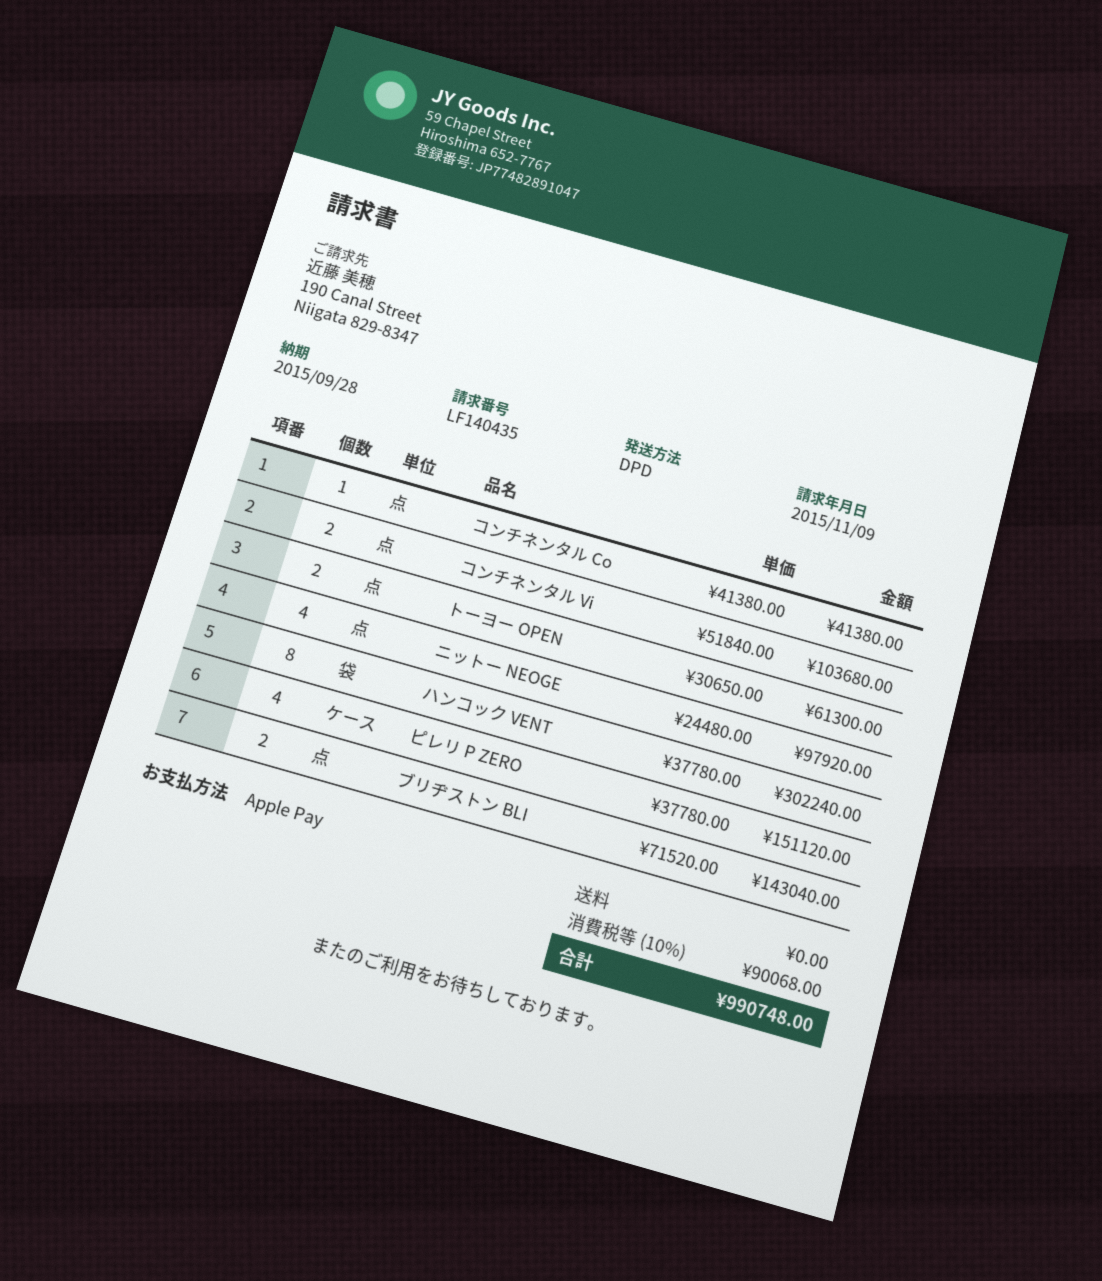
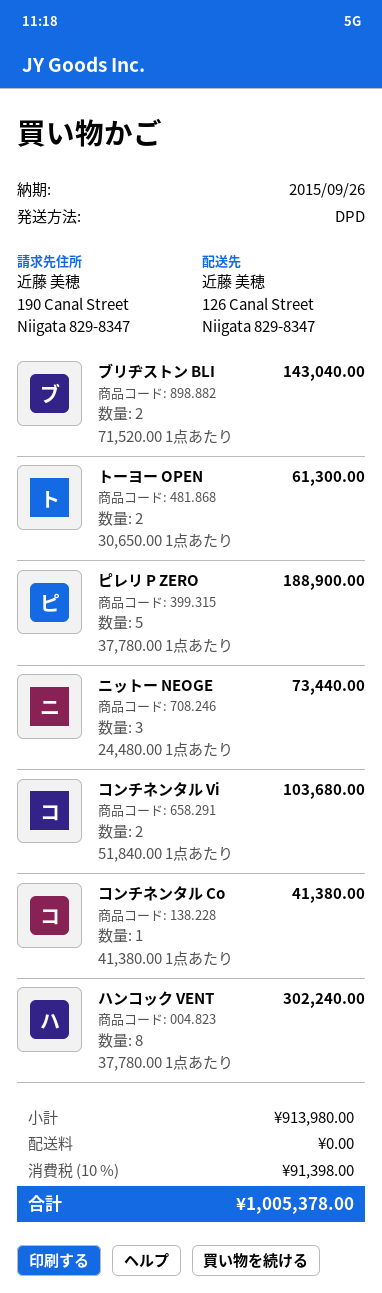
delivery date: 2015-09-28 -> 2015-09-26
ニットー NEOGE: 4 x 24480.00 = 97920.00 -> 3 x 24480.00 = 73440.00
ピレリ P ZERO: 4 x 37780.00 = 151120.00 -> 5 x 37780.00 = 188900.00
tax: 10% = 90068.00 -> 10% = 91398.00
total: 990748.00 -> 1005378.00

